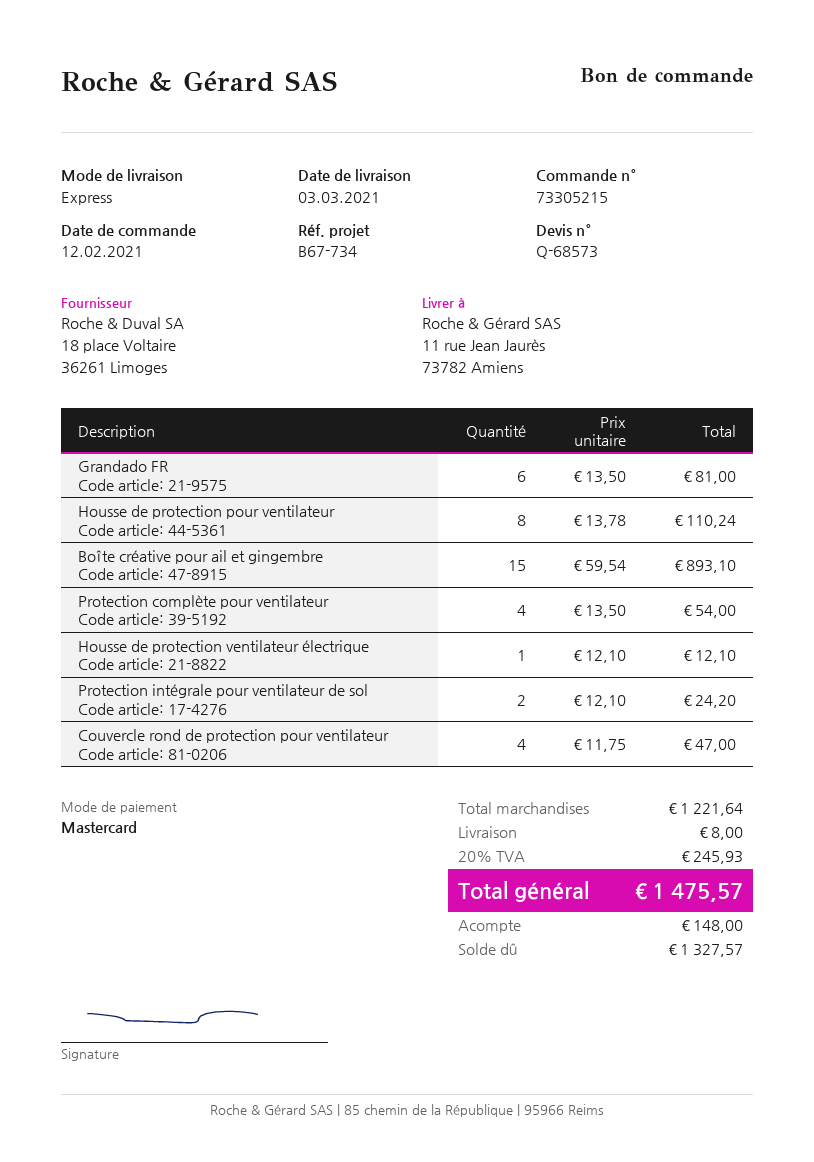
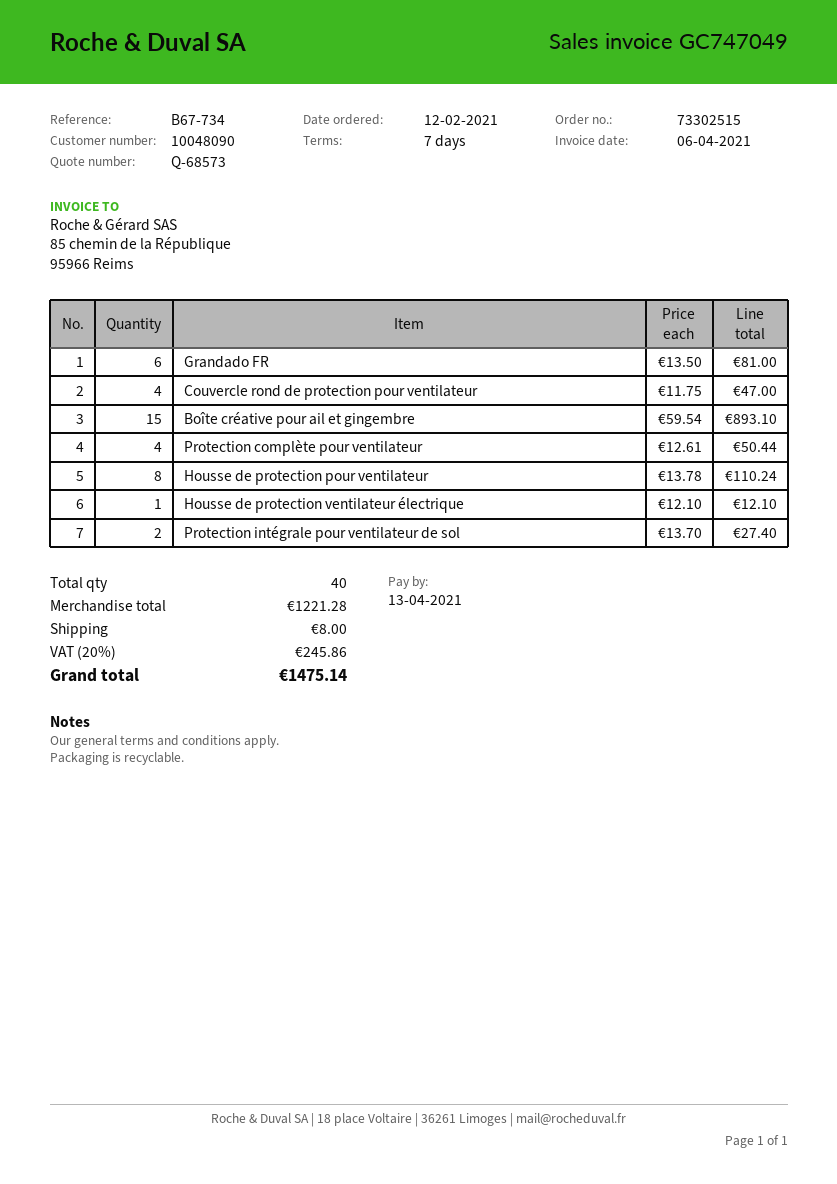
order number: 73305215 -> 73302515
Protection complète pour ventilateur: 4 x 13.50 = 54.00 -> 4 x 12.61 = 50.44
Protection intégrale pour ventilateur de sol: 2 x 12.10 = 24.20 -> 2 x 13.70 = 27.40
subtotal: 1221.64 -> 1221.28
tax: 20% = 245.93 -> 20% = 245.86
total: 1475.57 -> 1475.14

